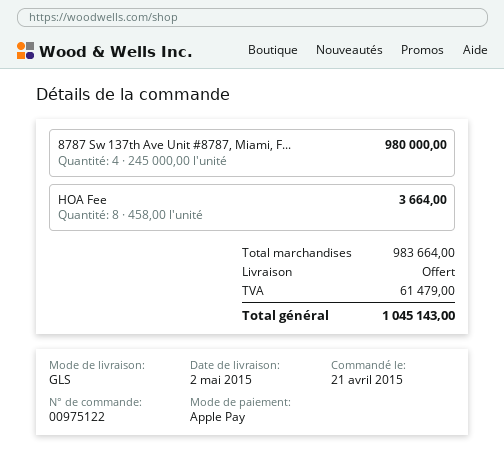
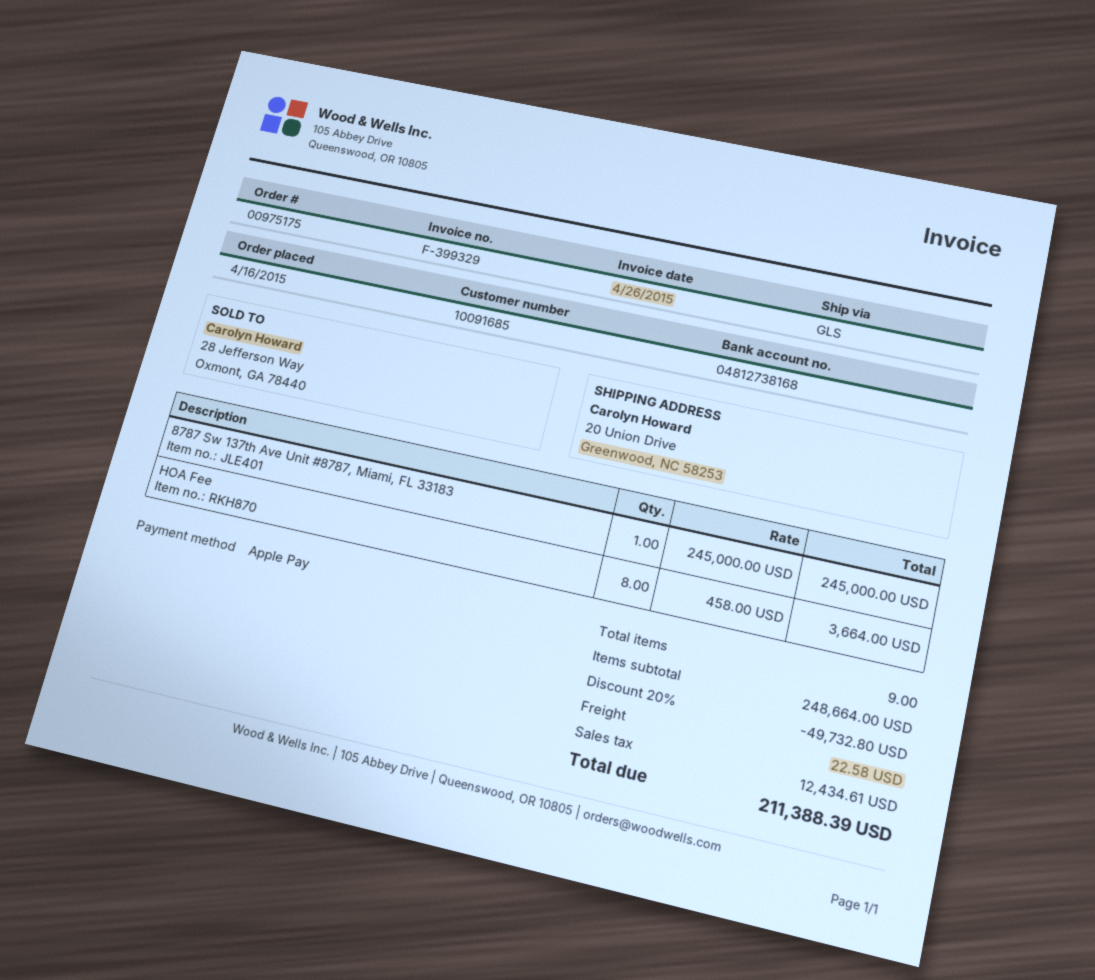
order number: 00975122 -> 00975175
order date: 2015-04-21 -> 2015-04-16
8787 Sw 137th Ave Unit #8787, Miami, F...: 4 x 245000.00 = 980000.00 -> 1 x 245000.00 = 245000.00
subtotal: 983664.00 -> 248664.00
discount: none -> 20% = 49732.80
shipping: 0.00 -> 22.58
tax: 61479.00 -> 12434.61
total: 1045143.00 -> 211388.39

